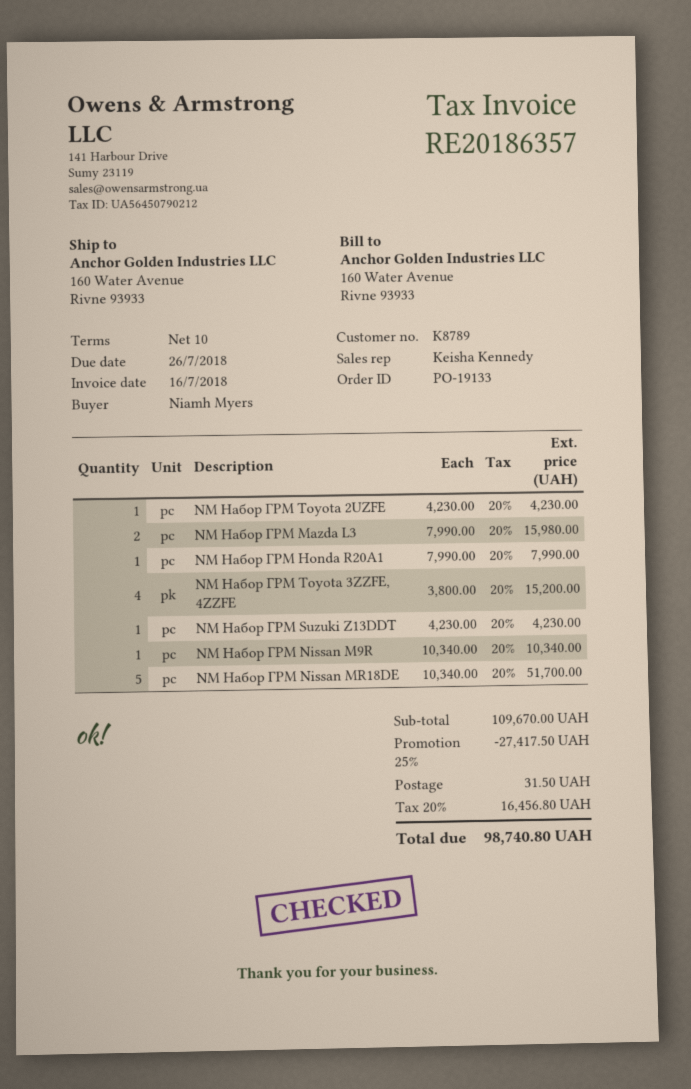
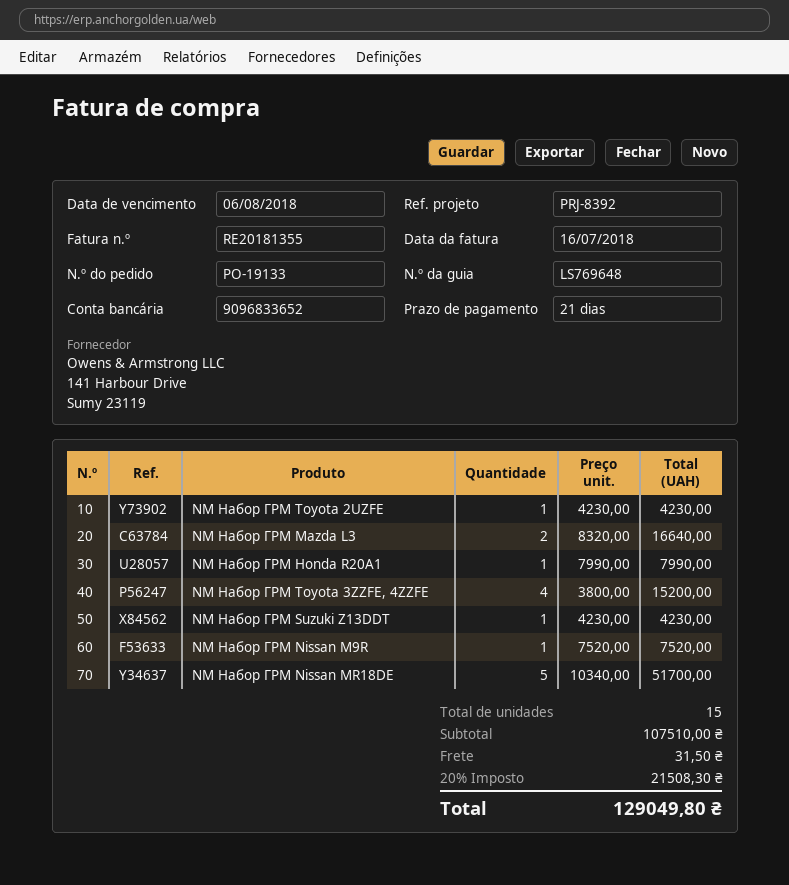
invoice number: RE20186357 -> RE20181355
payment terms: 10 days -> 21 days
due date: 2018-07-26 -> 2018-08-06
NM Набор ГРМ Mazda L3: 2 x 7990.00 = 15980.00 -> 2 x 8320.00 = 16640.00
NM Набор ГРМ Nissan M9R: 1 x 10340.00 = 10340.00 -> 1 x 7520.00 = 7520.00
subtotal: 109670.00 -> 107510.00
discount: 25% = 27417.50 -> none
tax: 20% = 16456.80 -> 20% = 21508.30
total: 98740.80 -> 129049.80

